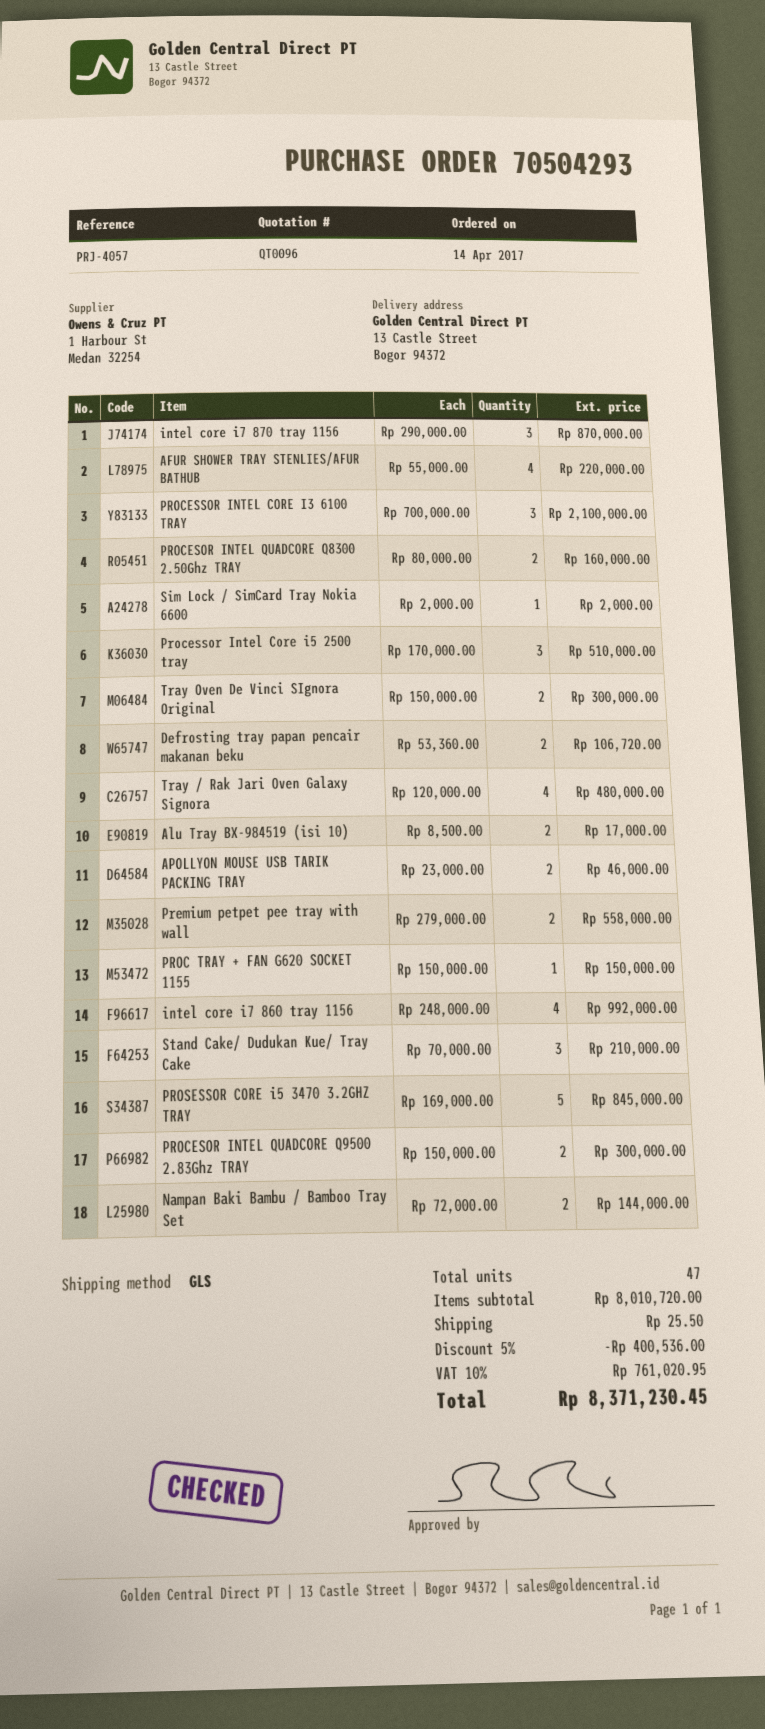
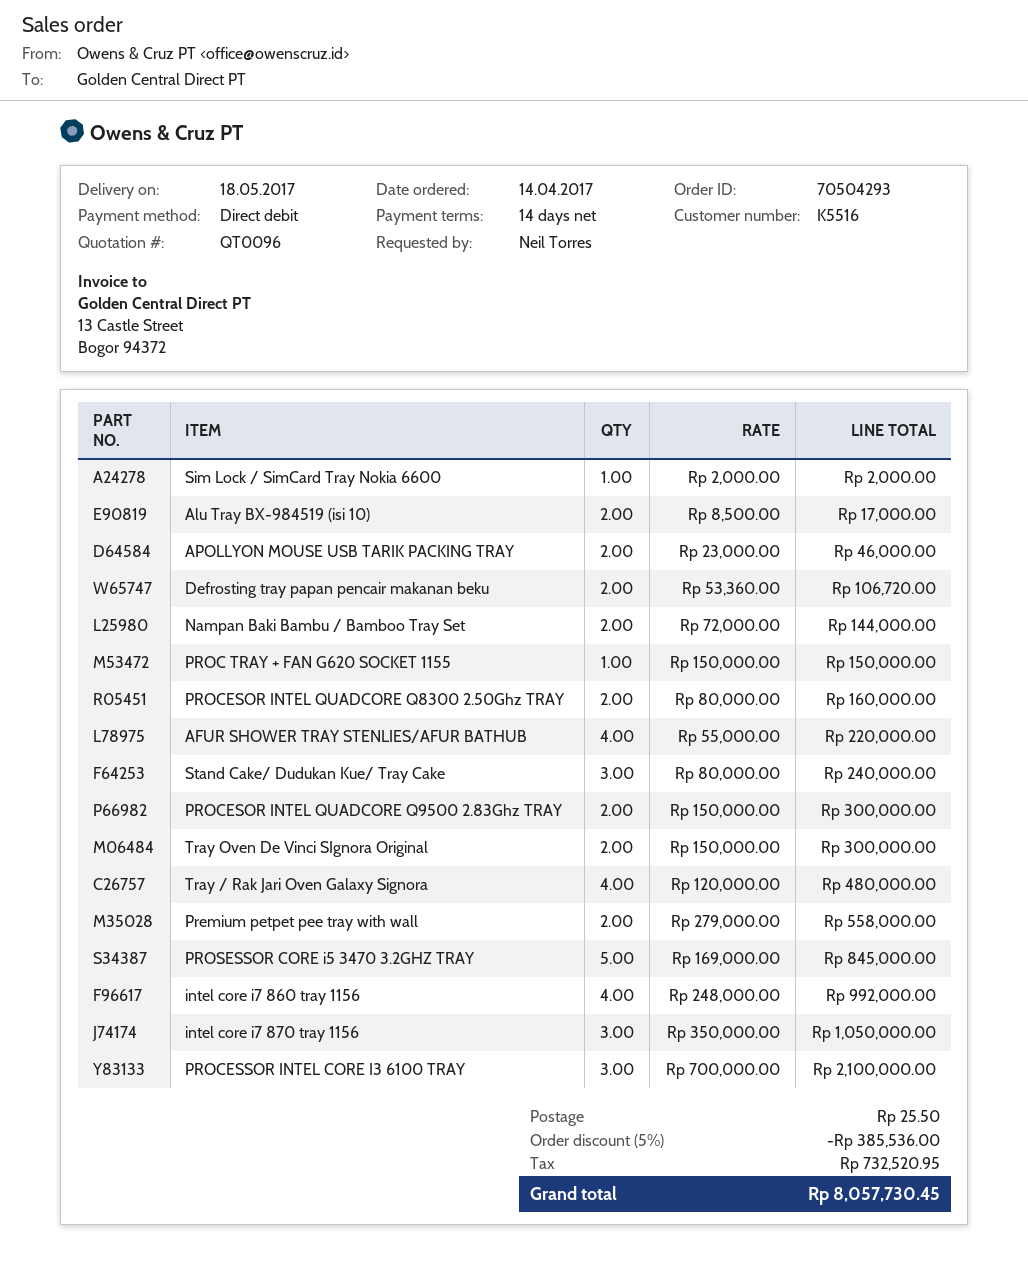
intel core i7 870 tray 1156: 3 x 290000.00 = 870000.00 -> 3 x 350000.00 = 1050000.00
Processor Intel Core i5 2500 tray: 3 x 170000.00 = 510000.00 -> none
Stand Cake/ Dudukan Kue/ Tray Cake: 3 x 70000.00 = 210000.00 -> 3 x 80000.00 = 240000.00
discount: 5% = 400536.00 -> 5% = 385536.00
tax: 761020.95 -> 732520.95
total: 8371230.45 -> 8057730.45

